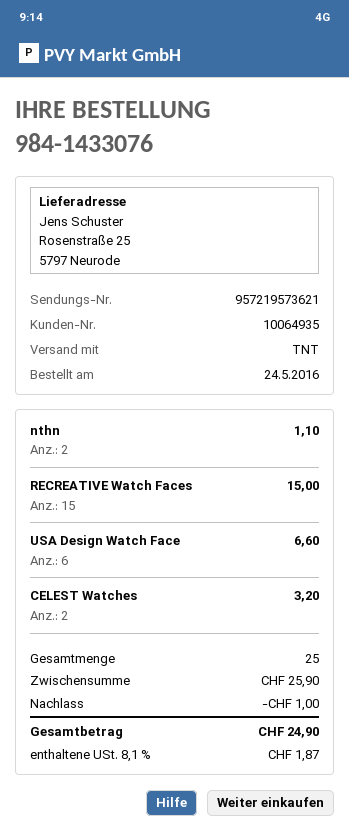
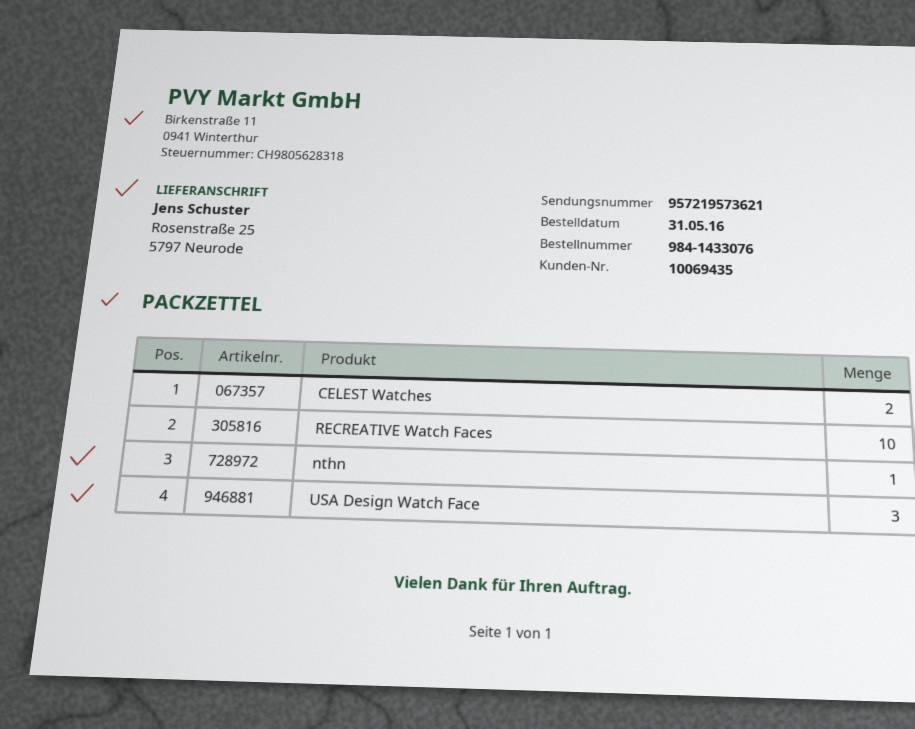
order date: 2016-05-24 -> 2016-05-31
customer number: 10064935 -> 10069435
nthn: 2 -> 1
RECREATIVE Watch Faces: 15 -> 10
USA Design Watch Face: 6 -> 3

